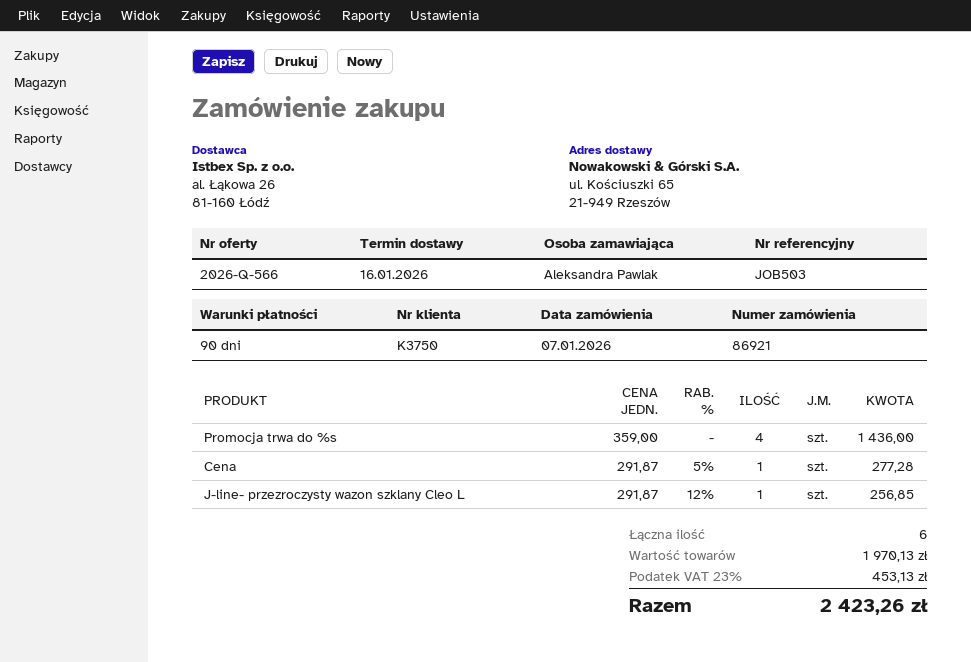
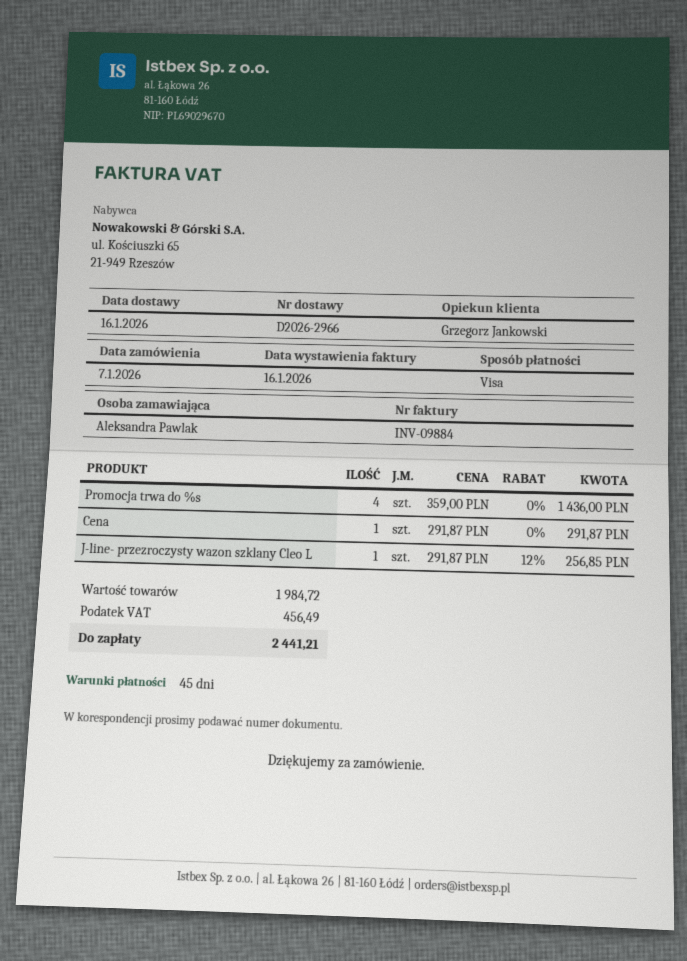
payment terms: 90 days -> 45 days
Cena: 1 x 291.87 - 5% = 277.28 -> 1 x 291.87 = 291.87
subtotal: 1970.13 -> 1984.72
tax: 453.13 -> 456.49
total: 2423.26 -> 2441.21

